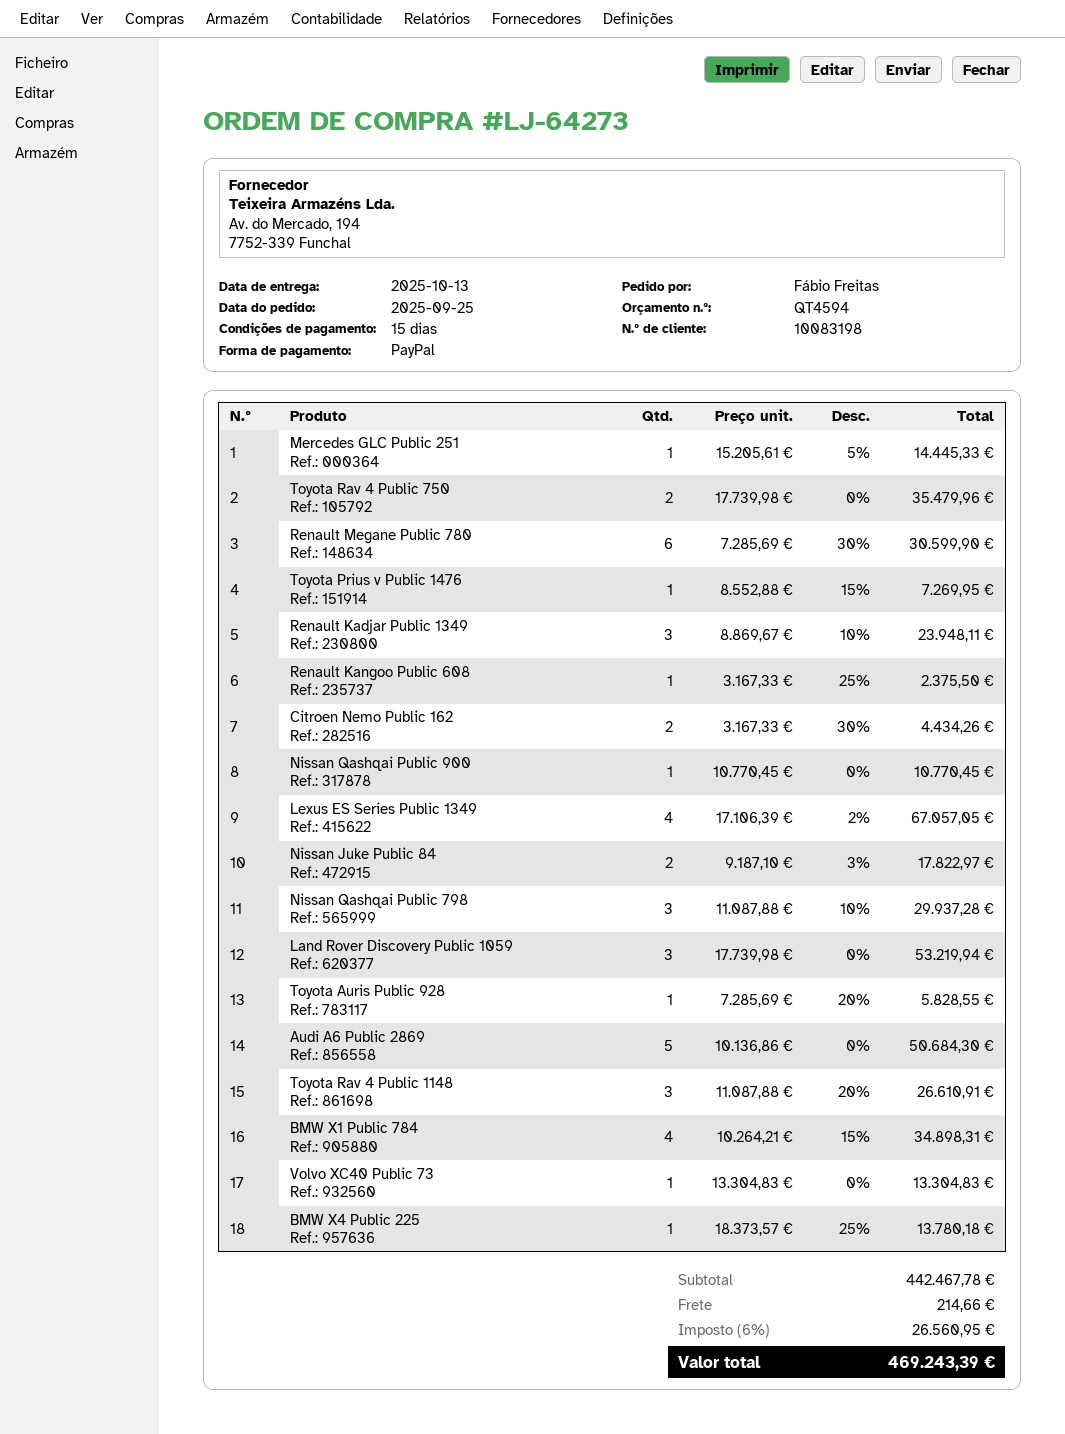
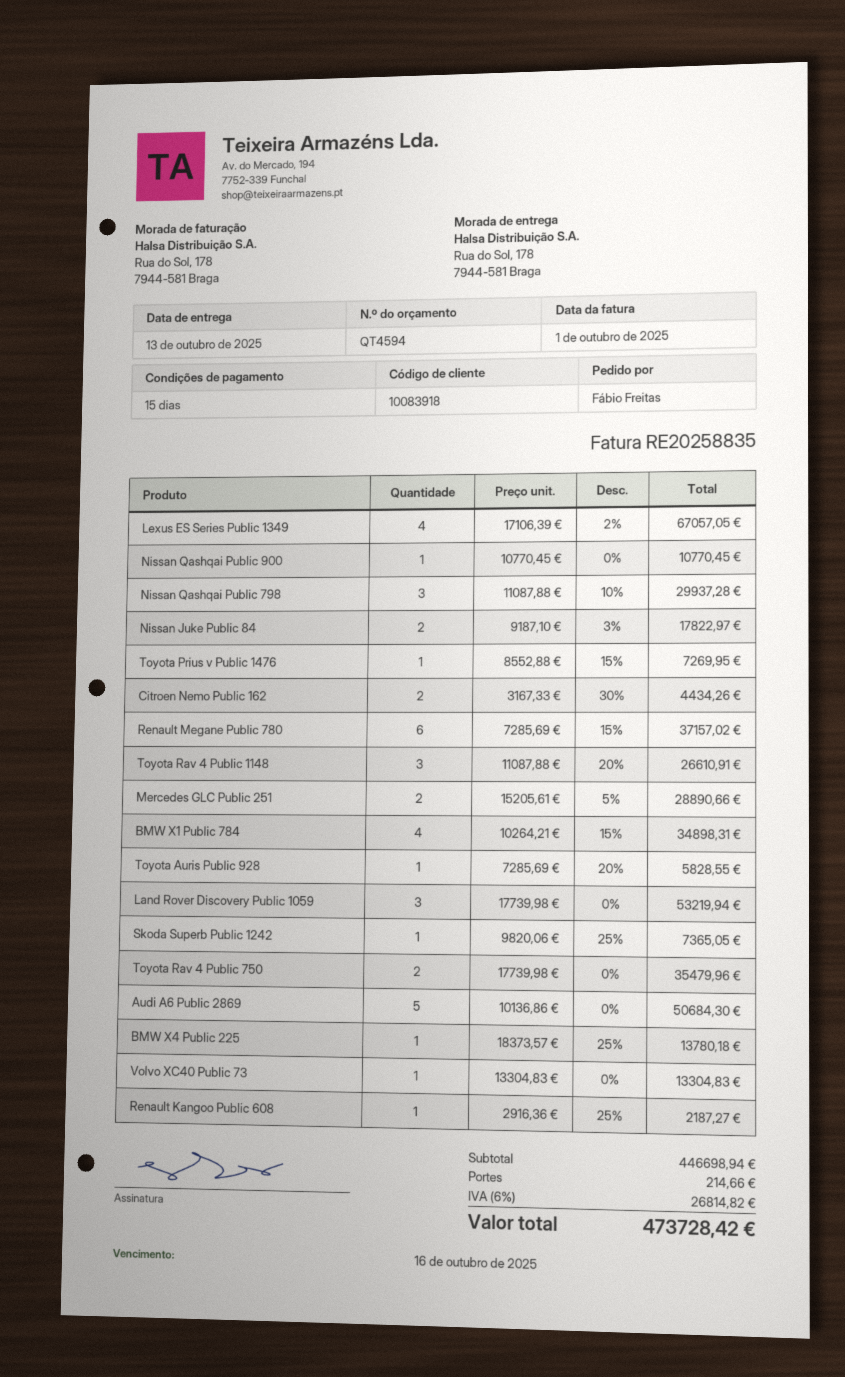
customer number: 10083198 -> 10083918
Mercedes GLC Public 251: 1 x 15205.61 - 5% = 14445.33 -> 2 x 15205.61 - 5% = 28890.66
Renault Megane Public 780: 6 x 7285.69 - 30% = 30599.90 -> 6 x 7285.69 - 15% = 37157.02
Renault Kadjar Public 1349: 3 x 8869.67 - 10% = 23948.11 -> none
Renault Kangoo Public 608: 1 x 3167.33 - 25% = 2375.50 -> 1 x 2916.36 - 25% = 2187.27
Skoda Superb Public 1242: none -> 1 x 9820.06 - 25% = 7365.05
subtotal: 442467.78 -> 446698.94
tax: 6% = 26560.95 -> 6% = 26814.82
total: 469243.39 -> 473728.42

